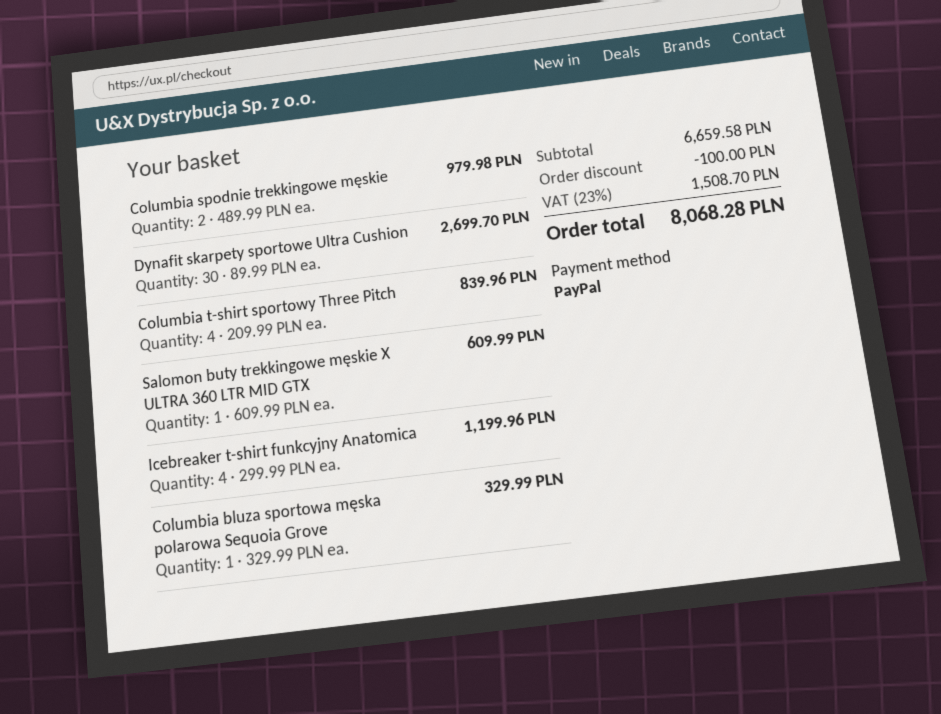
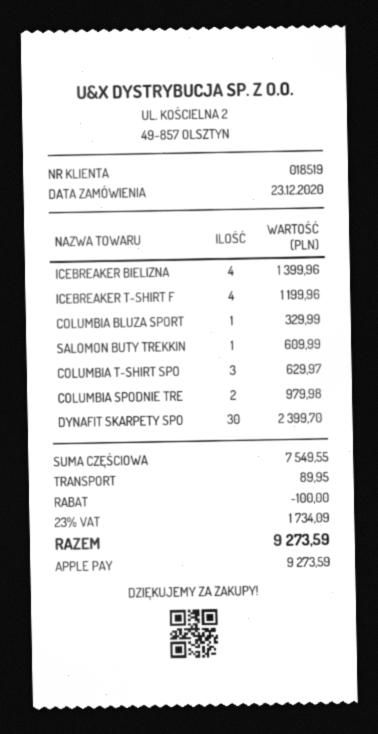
payment method: PayPal -> Apple Pay
Dynafit skarpety sportowe Ultra Cushion: 30 for 2699.70 -> 30 for 2399.70
Columbia t-shirt sportowy Three Pitch: 4 for 839.96 -> 3 for 629.97
ICEBREAKER BIELIZNA: none -> 4 for 1399.96
subtotal: 6659.58 -> 7549.55
shipping: none -> 89.95
tax: 23% = 1508.70 -> 23% = 1734.09
total: 8068.28 -> 9273.59

